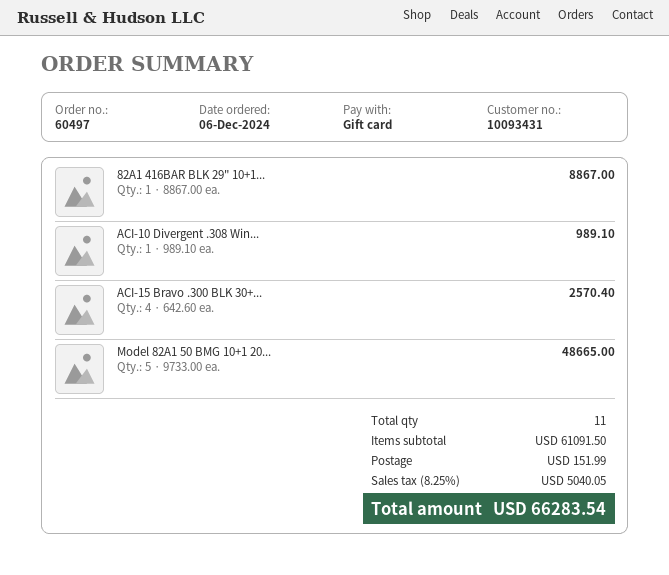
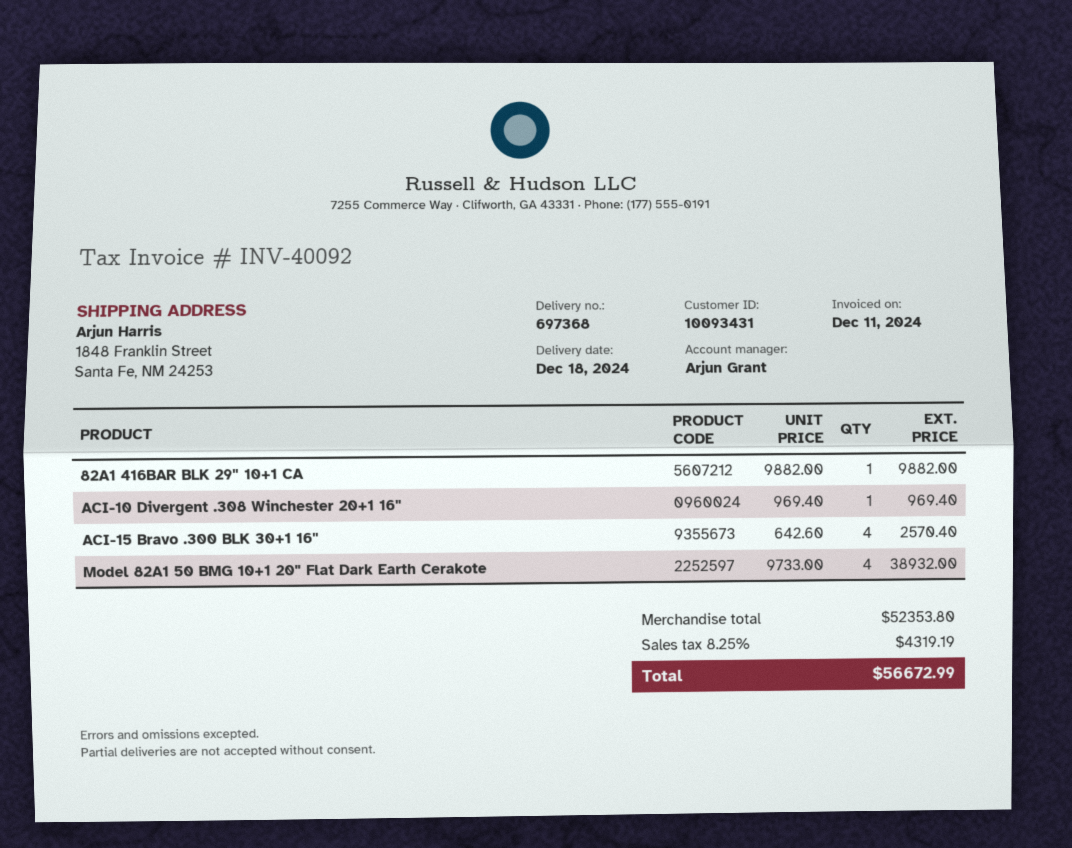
82A1 416BAR BLK 29" 10+1...: 1 x 8867.00 = 8867.00 -> 1 x 9882.00 = 9882.00
ACI-10 Divergent .308 Win...: 1 x 989.10 = 989.10 -> 1 x 969.40 = 969.40
Model 82A1 50 BMG 10+1 20...: 5 x 9733.00 = 48665.00 -> 4 x 9733.00 = 38932.00
subtotal: 61091.50 -> 52353.80
shipping: 151.99 -> none
tax: 8.25% = 5040.05 -> 8.25% = 4319.19
total: 66283.54 -> 56672.99

